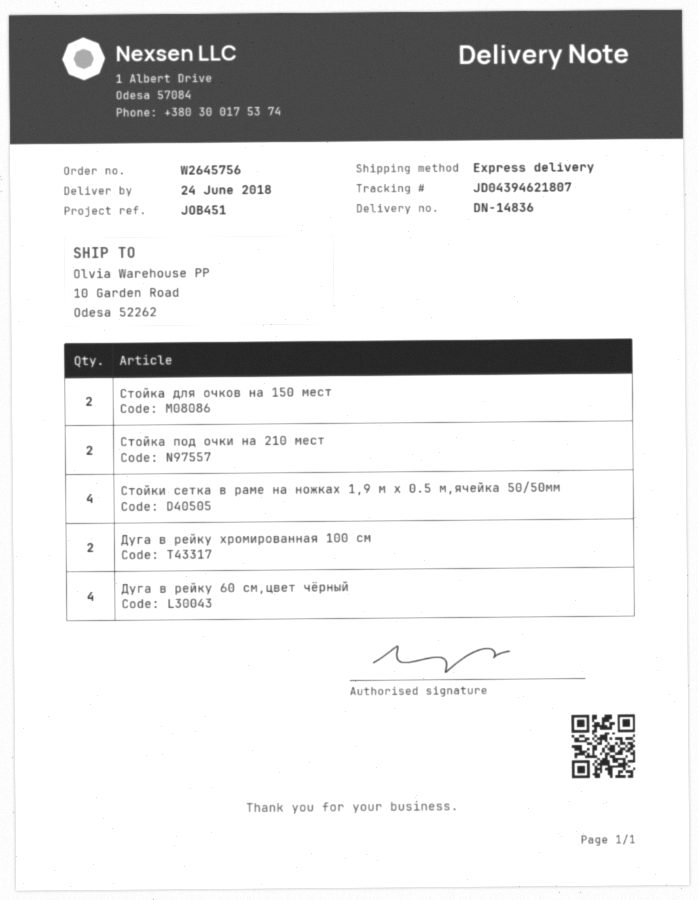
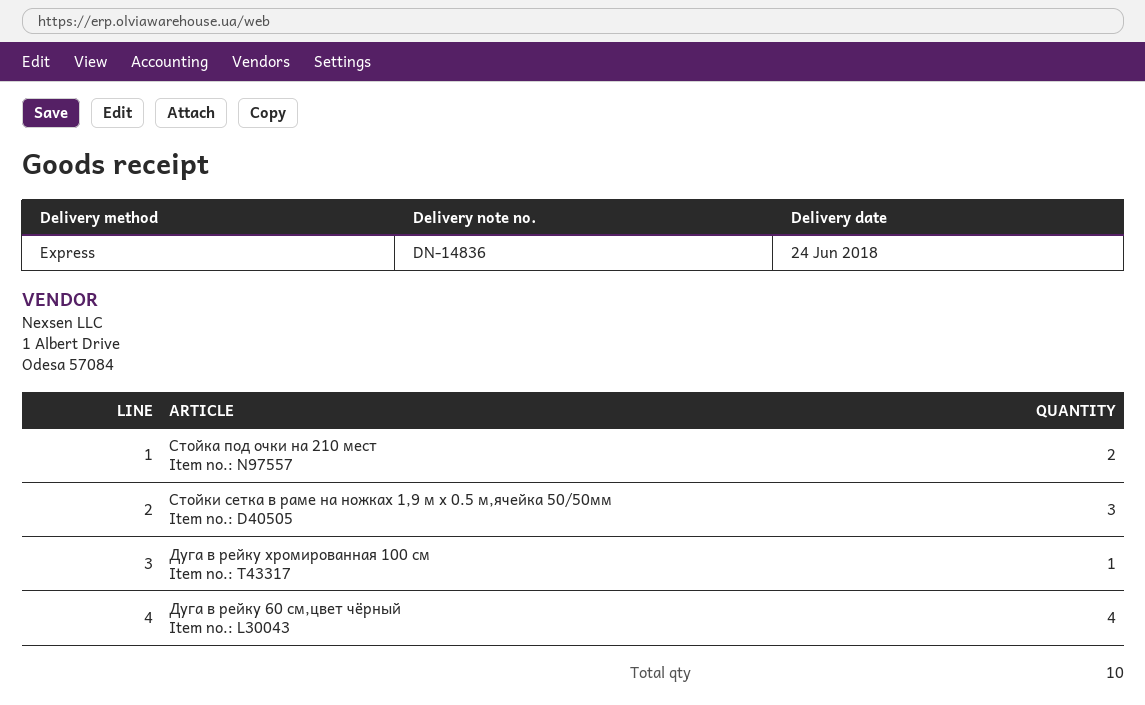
Стойка для очков на 150 мест: 2 -> none
Стойки сетка в раме на ножках 1,9 м х 0.5 м,ячейка 50/50мм: 4 -> 3
Дуга в рейку хромированная 100 см: 2 -> 1

